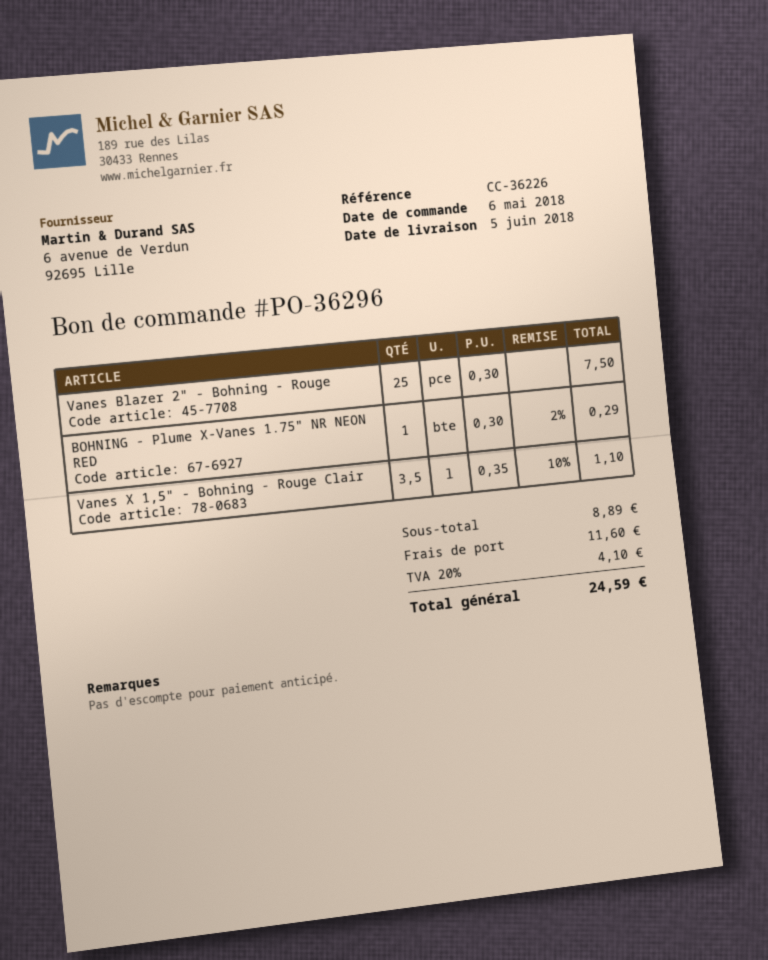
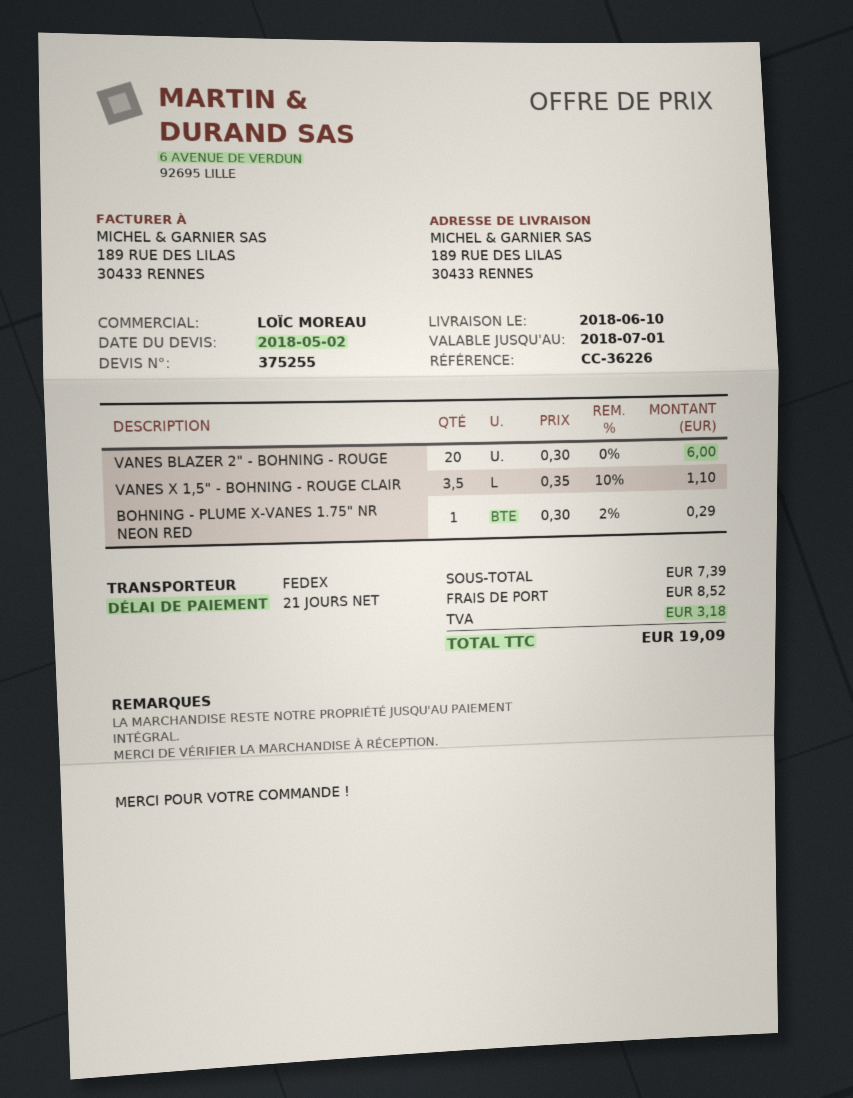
delivery date: 2018-06-05 -> 2018-06-10
Vanes Blazer 2" - Bohning - Rouge: 25 x 0.30 = 7.50 -> 20 x 0.30 = 6.00
subtotal: 8.89 -> 7.39
shipping: 11.60 -> 8.52
tax: 4.10 -> 3.18
total: 24.59 -> 19.09

